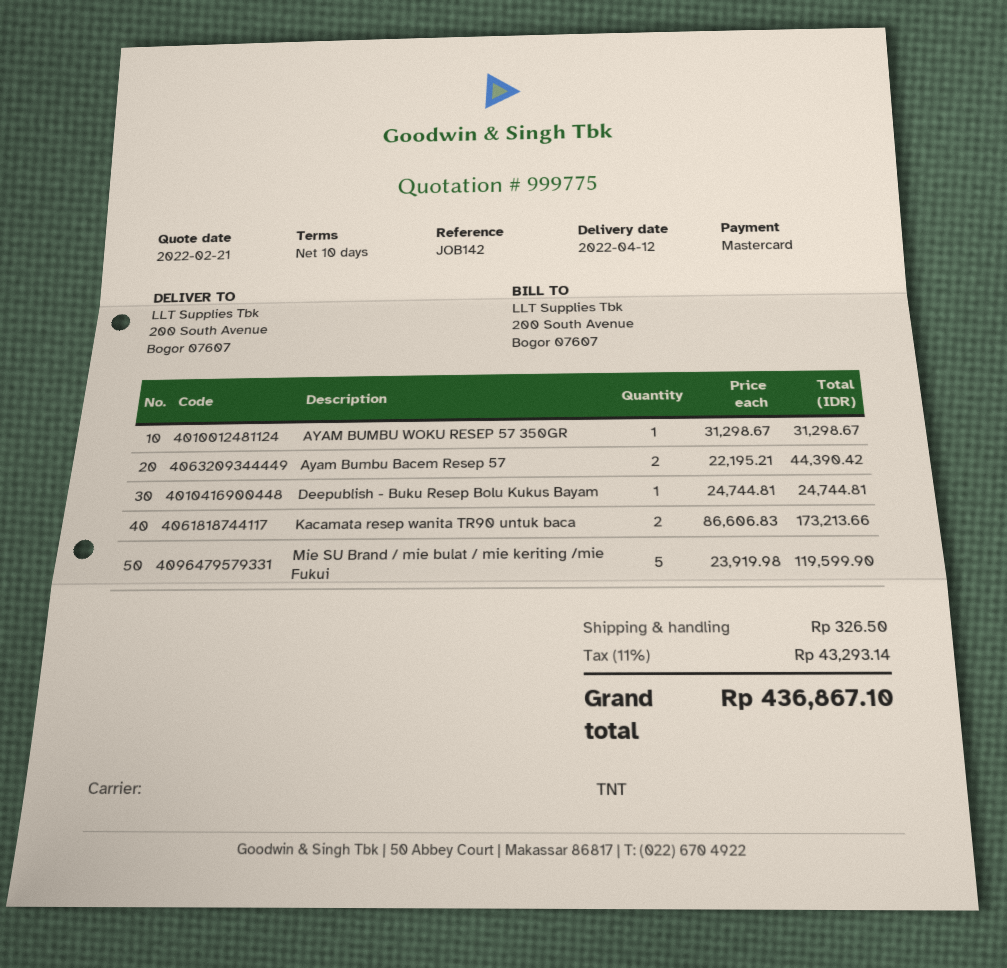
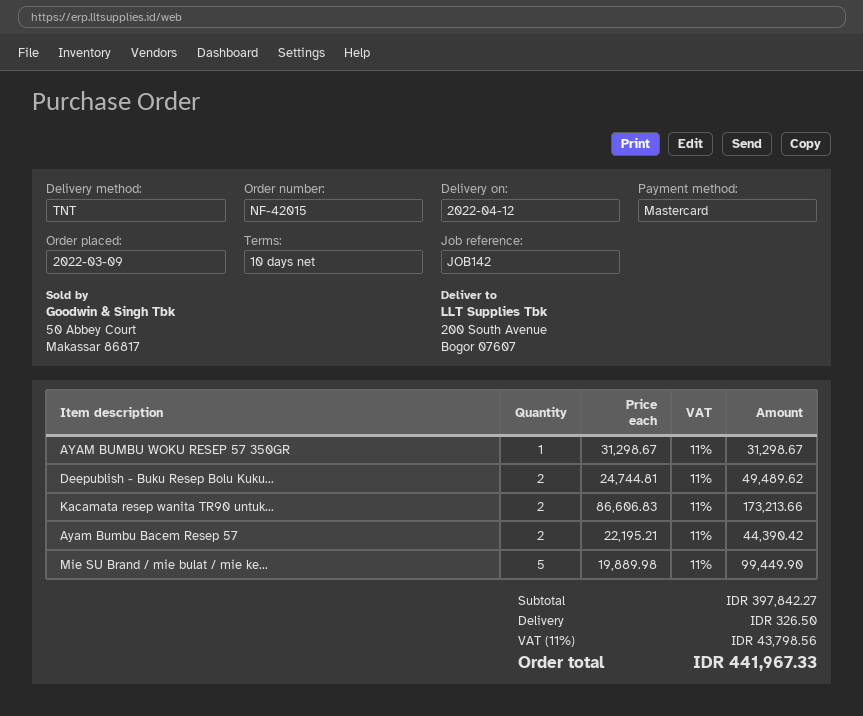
Deepublish - Buku Resep Bolu Kukus Bayam: 1 x 24744.81 = 24744.81 -> 2 x 24744.81 = 49489.62
Mie SU Brand / mie bulat / mie keriting /mie Fukui: 5 x 23919.98 = 119599.90 -> 5 x 19889.98 = 99449.90
tax: 11% = 43293.14 -> 11% = 43798.56
total: 436867.10 -> 441967.33

